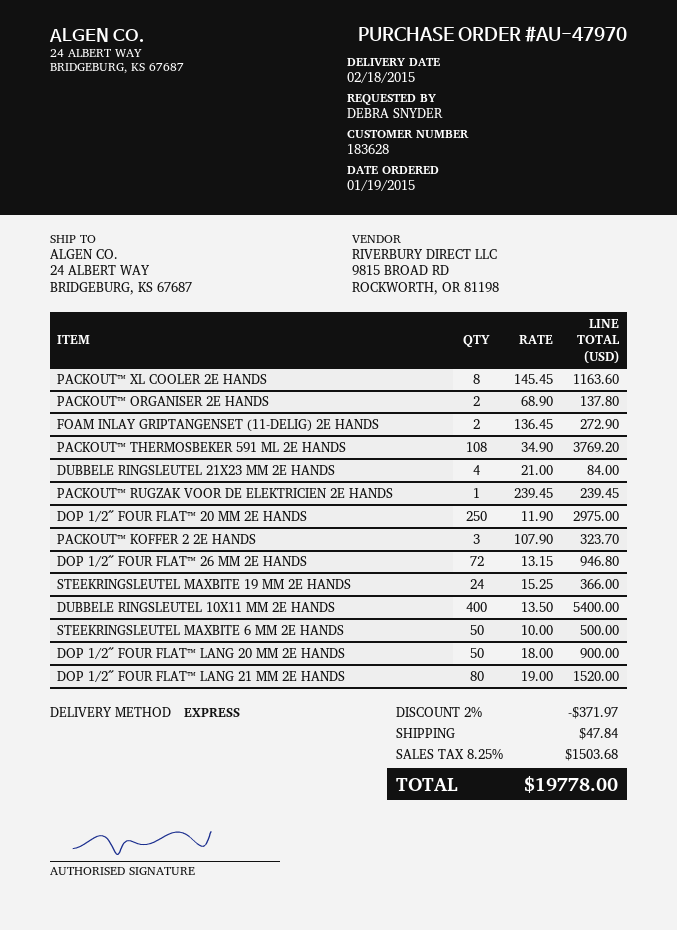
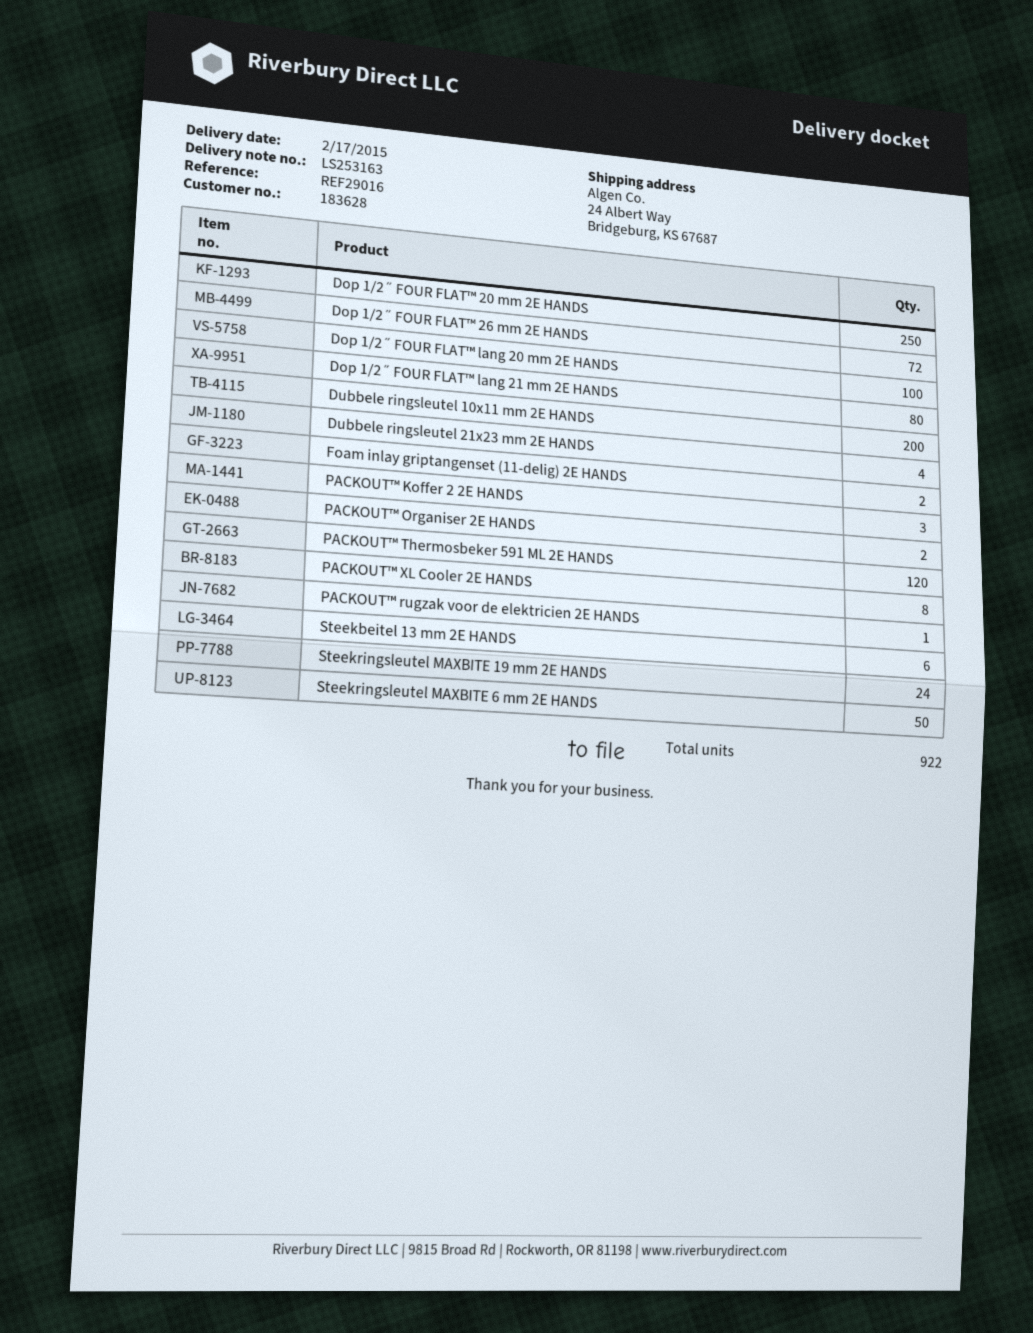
delivery date: 2015-02-18 -> 2015-02-17
PACKOUT™ THERMOSBEKER 591 ML 2E HANDS: 108 -> 120
DUBBELE RINGSLEUTEL 10X11 MM 2E HANDS: 400 -> 200
DOP 1/2˝ FOUR FLAT™ LANG 20 MM 2E HANDS: 50 -> 100
Steekbeitel 13 mm 2E HANDS: none -> 6

